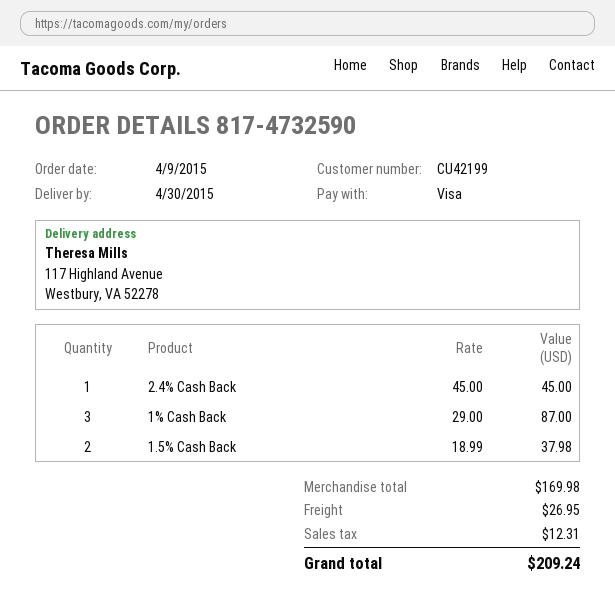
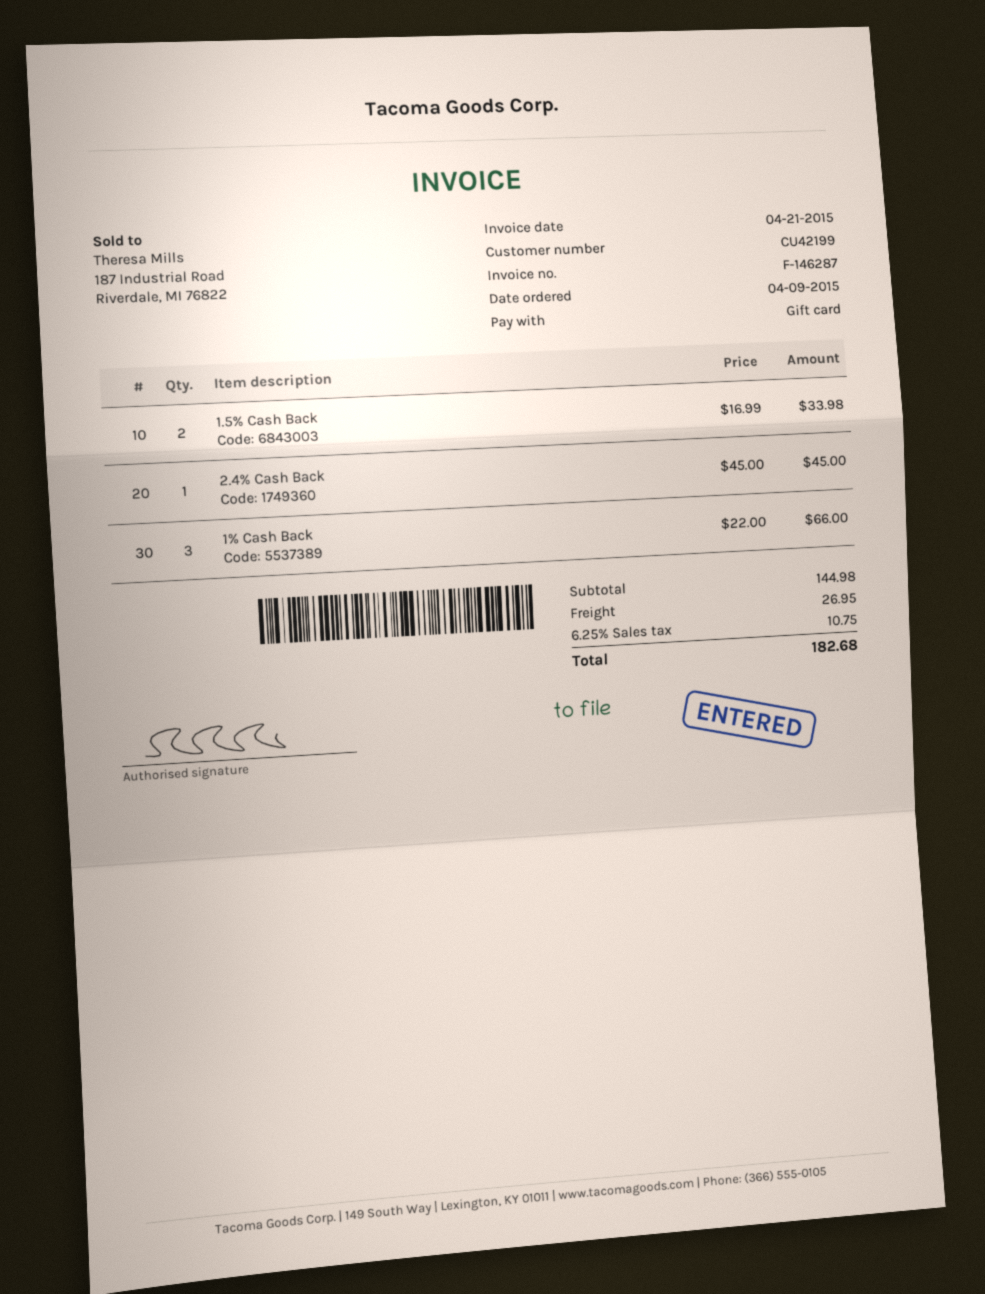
payment method: Visa -> gift card
1% Cash Back: 3 x 29.00 = 87.00 -> 3 x 22.00 = 66.00
1.5% Cash Back: 2 x 18.99 = 37.98 -> 2 x 16.99 = 33.98
subtotal: 169.98 -> 144.98
tax: 12.31 -> 10.75
total: 209.24 -> 182.68

